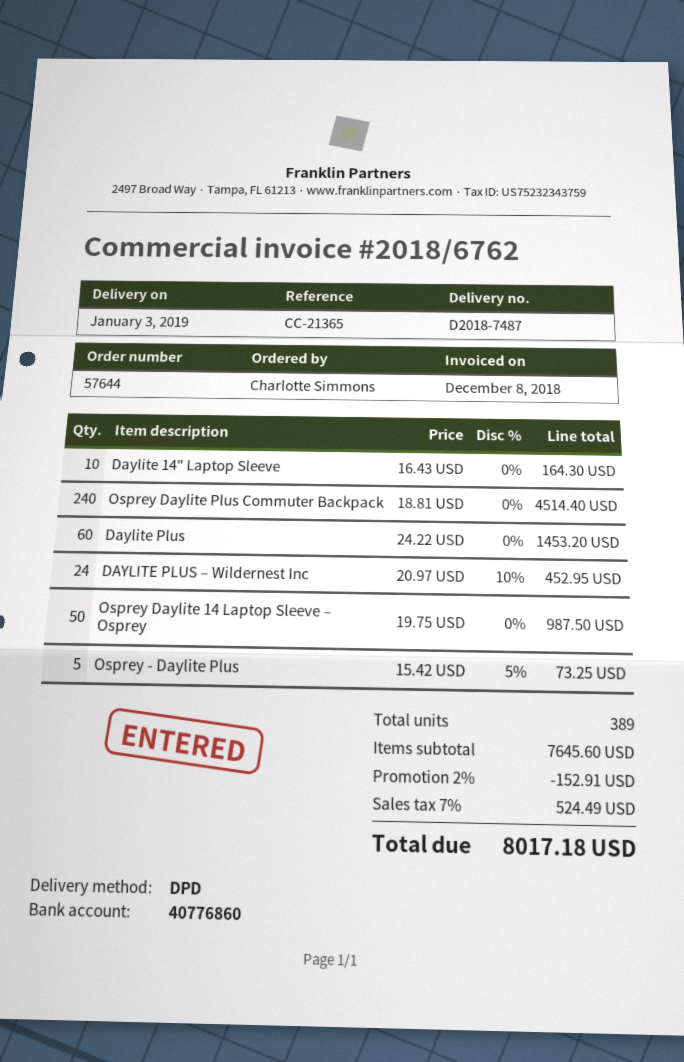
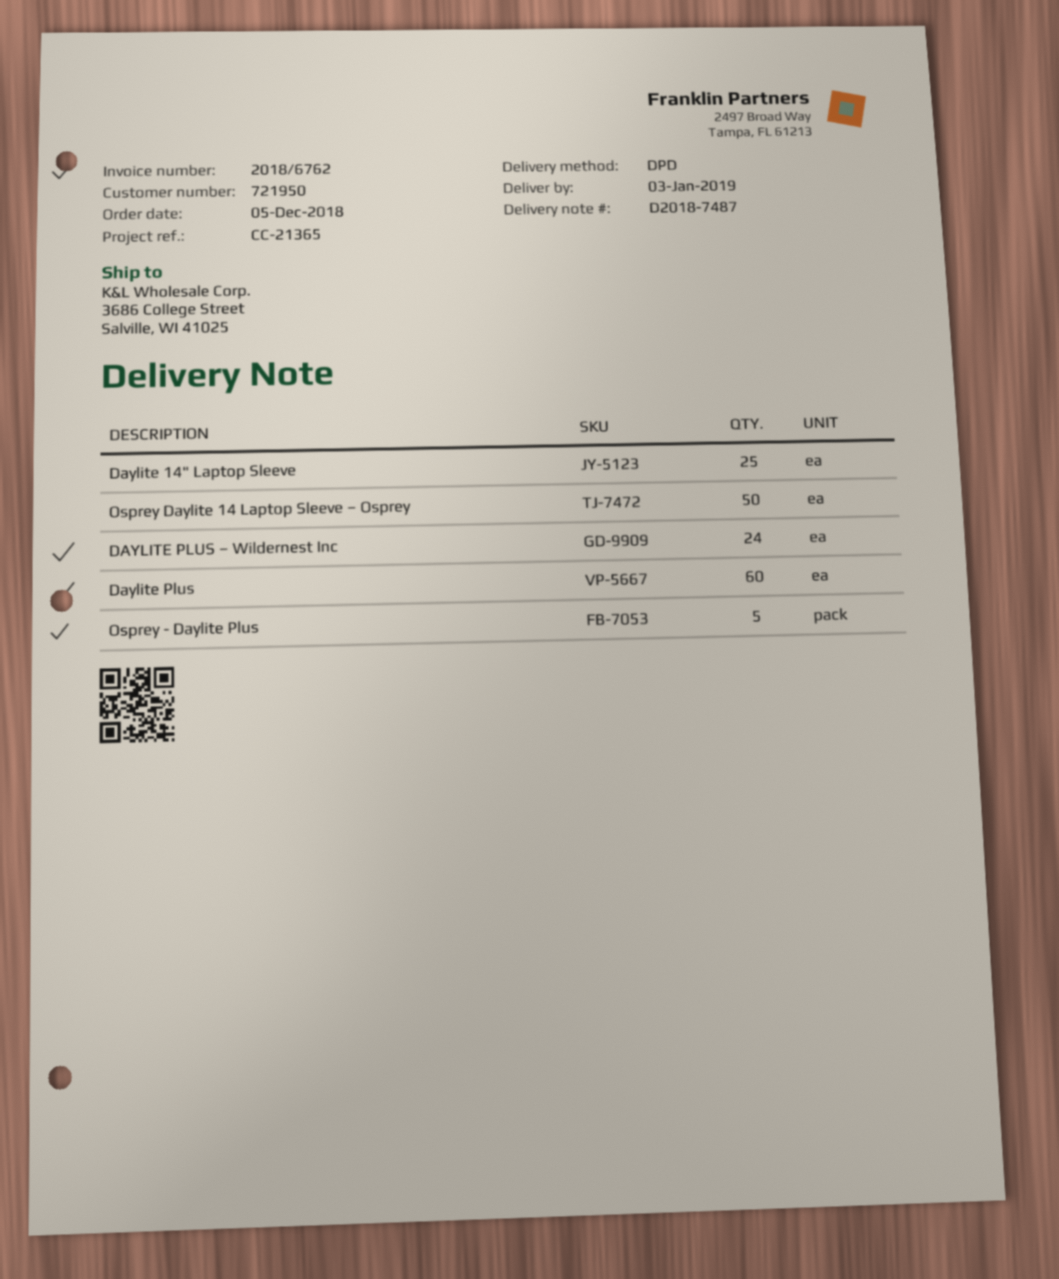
Daylite 14" Laptop Sleeve: 10 -> 25
Osprey Daylite Plus Commuter Backpack: 240 -> none

